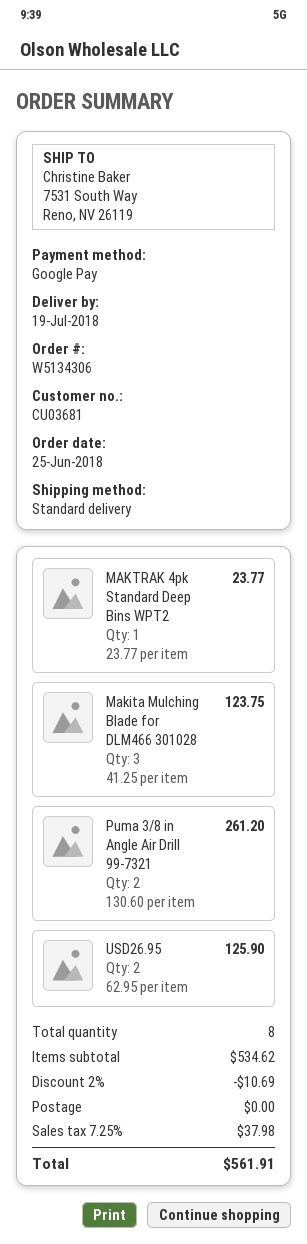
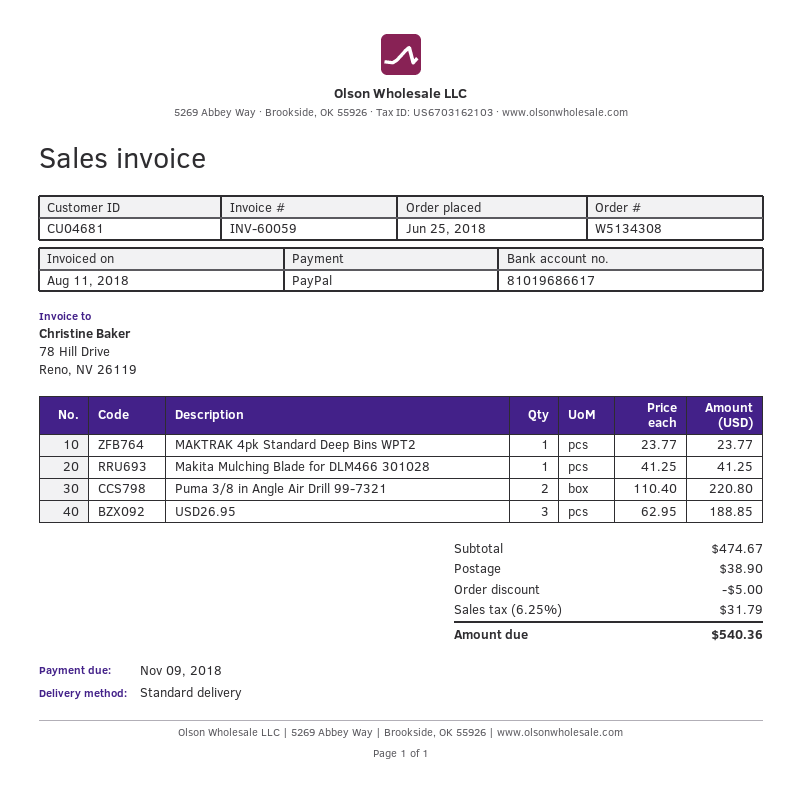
order number: W5134306 -> W5134308
customer number: CU03681 -> CU04681
payment method: Google Pay -> PayPal
Makita Mulching Blade for DLM466 301028: 3 x 41.25 = 123.75 -> 1 x 41.25 = 41.25
Puma 3/8 in Angle Air Drill 99-7321: 2 x 130.60 = 261.20 -> 2 x 110.40 = 220.80
USD26.95: 2 x 62.95 = 125.90 -> 3 x 62.95 = 188.85
subtotal: 534.62 -> 474.67
discount: 10.69 -> 5.00
shipping: 0.00 -> 38.90
tax: 7.25% = 37.98 -> 6.25% = 31.79
total: 561.91 -> 540.36

